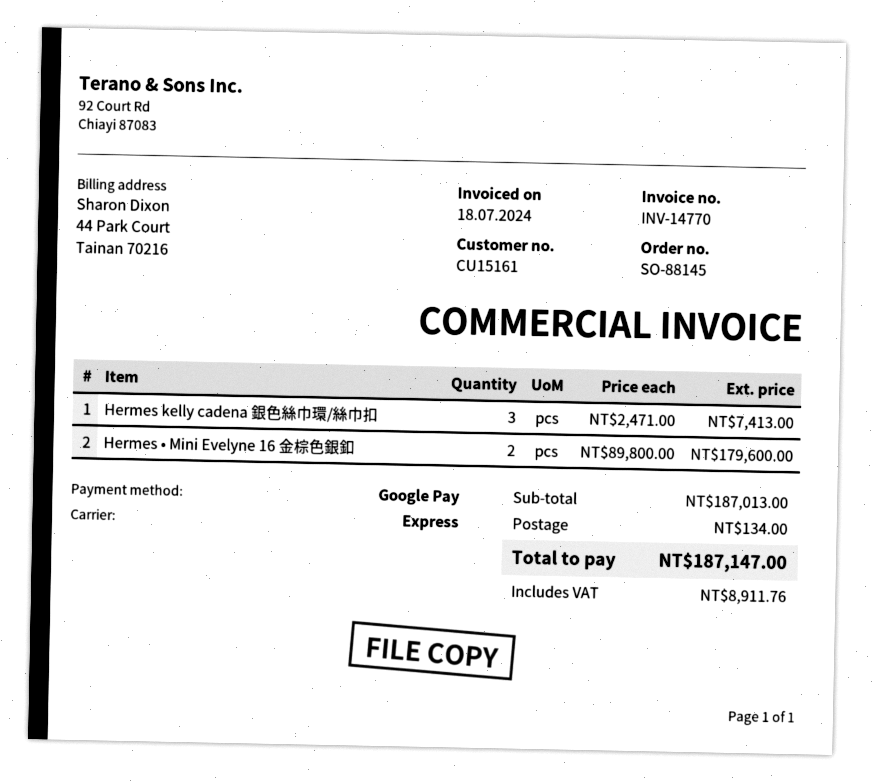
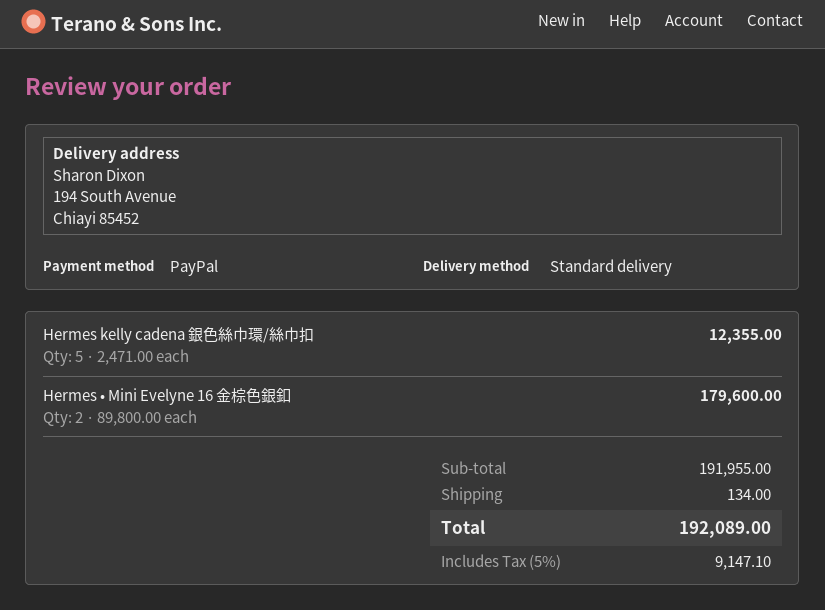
payment method: Google Pay -> PayPal
shipping method: express -> standard
Hermes kelly cadena 銀色絲巾環/絲巾扣: 3 x 2471.00 = 7413.00 -> 5 x 2471.00 = 12355.00
subtotal: 187013.00 -> 191955.00
tax: 8911.76 -> 9147.10
total: 187147.00 -> 192089.00

